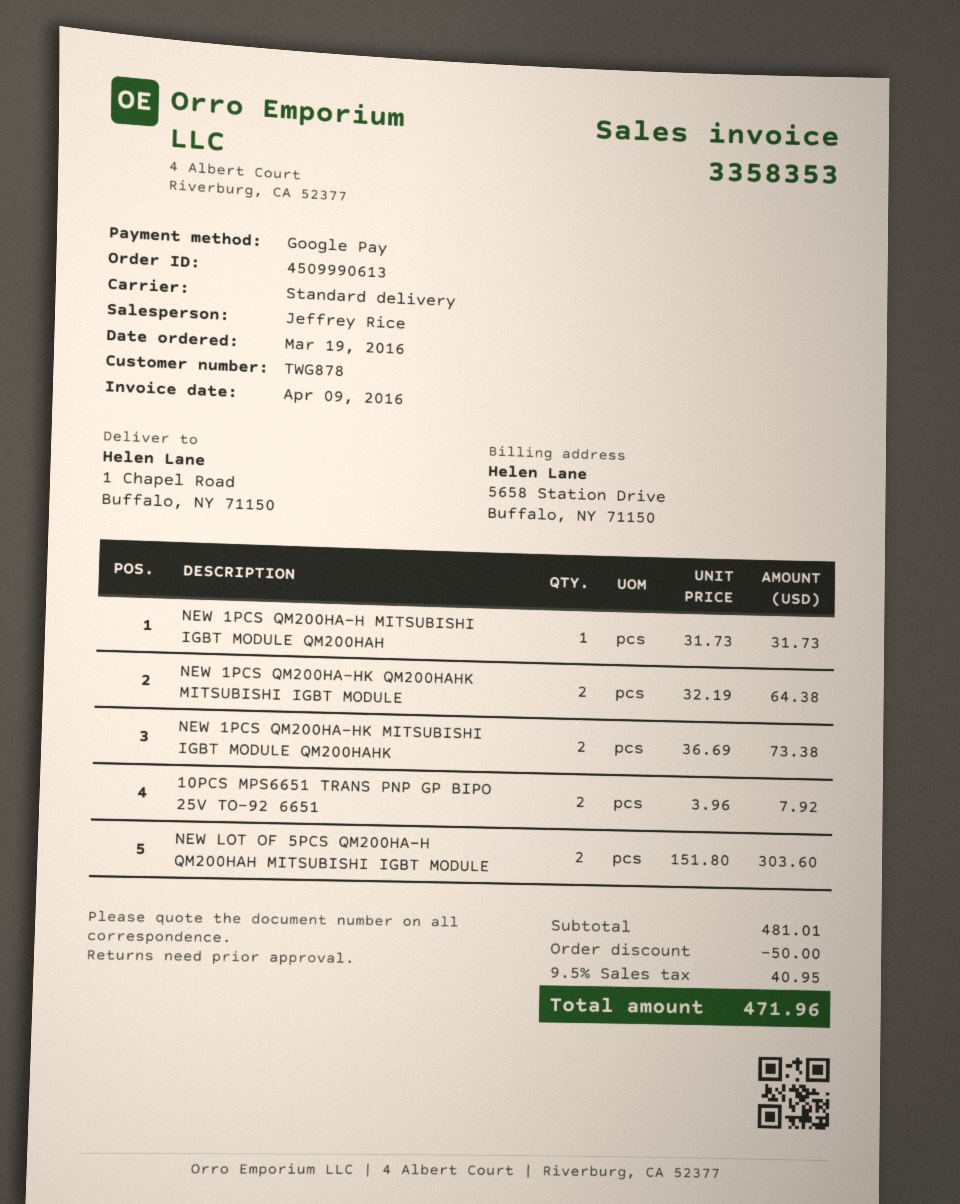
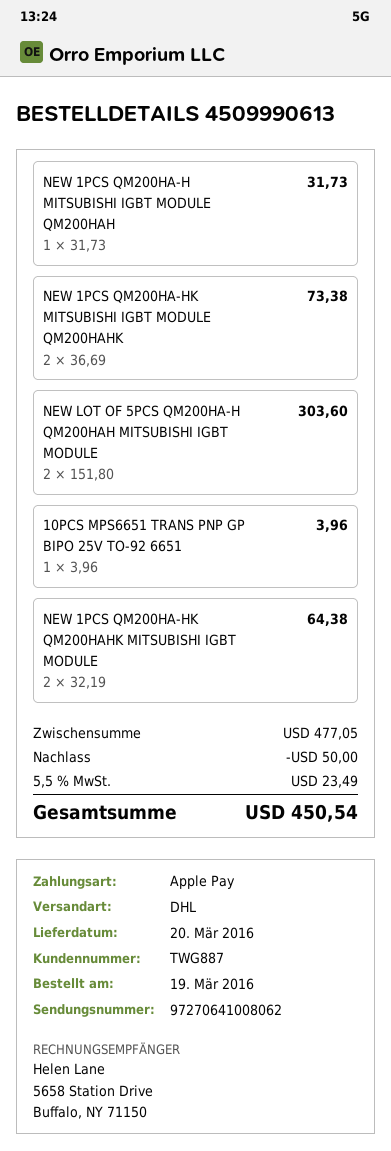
customer number: TWG878 -> TWG887
payment method: Google Pay -> Apple Pay
shipping method: standard -> DHL
10PCS MPS6651 TRANS PNP GP BIPO 25V TO-92 6651: 2 x 3.96 = 7.92 -> 1 x 3.96 = 3.96
subtotal: 481.01 -> 477.05
tax: 9.5% = 40.95 -> 5.5% = 23.49
total: 471.96 -> 450.54

